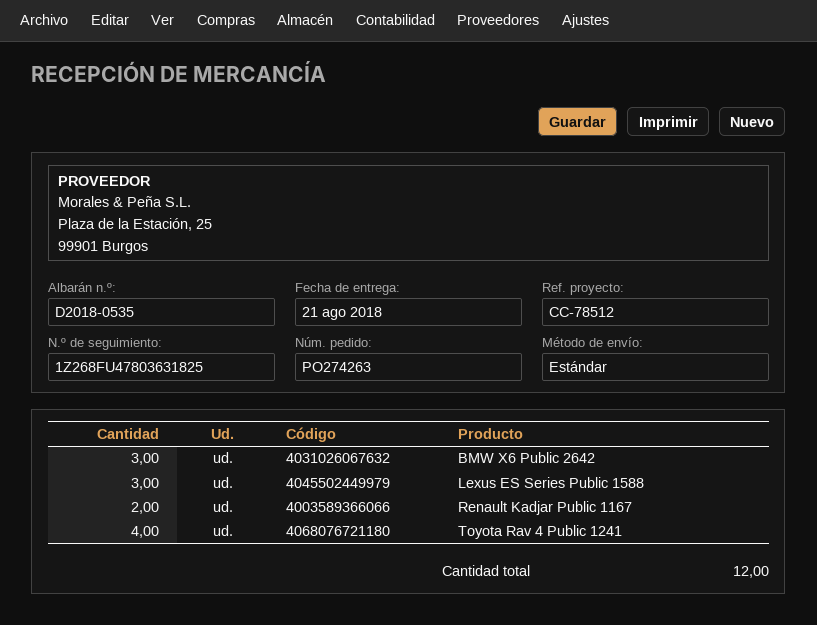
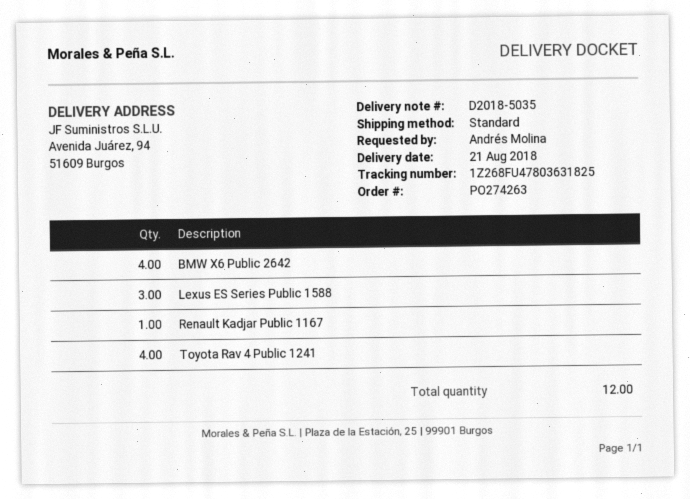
delivery note number: D2018-0535 -> D2018-5035
BMW X6 Public 2642: 3 -> 4
Renault Kadjar Public 1167: 2 -> 1

